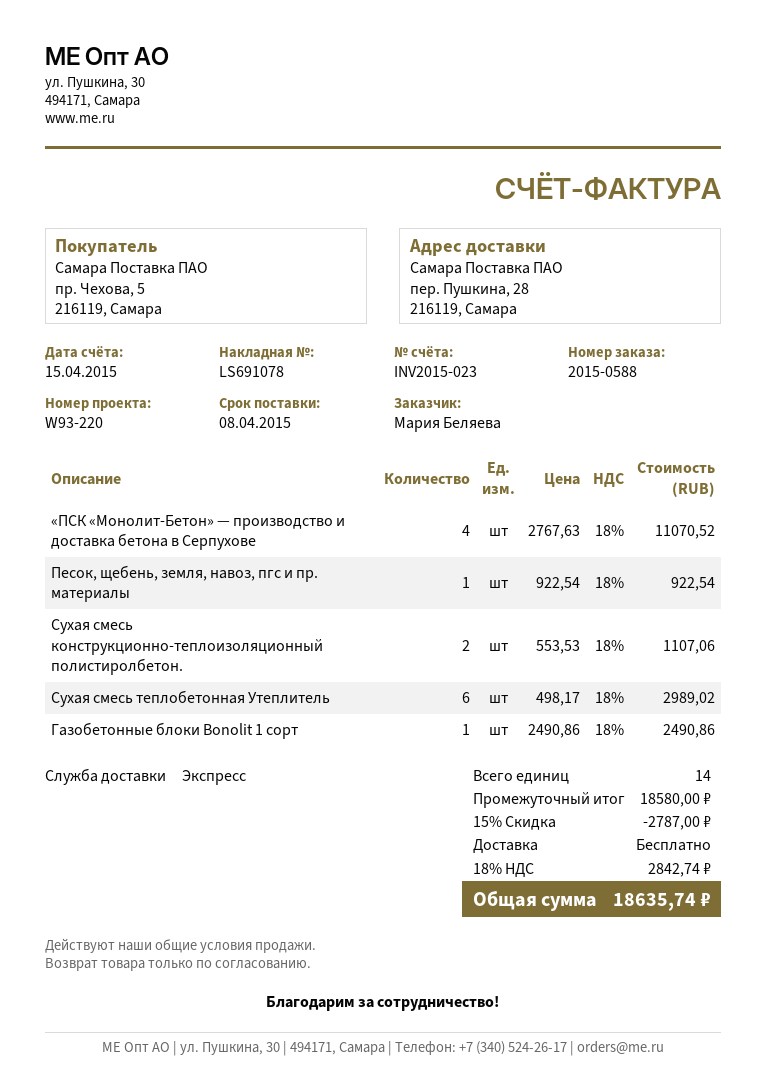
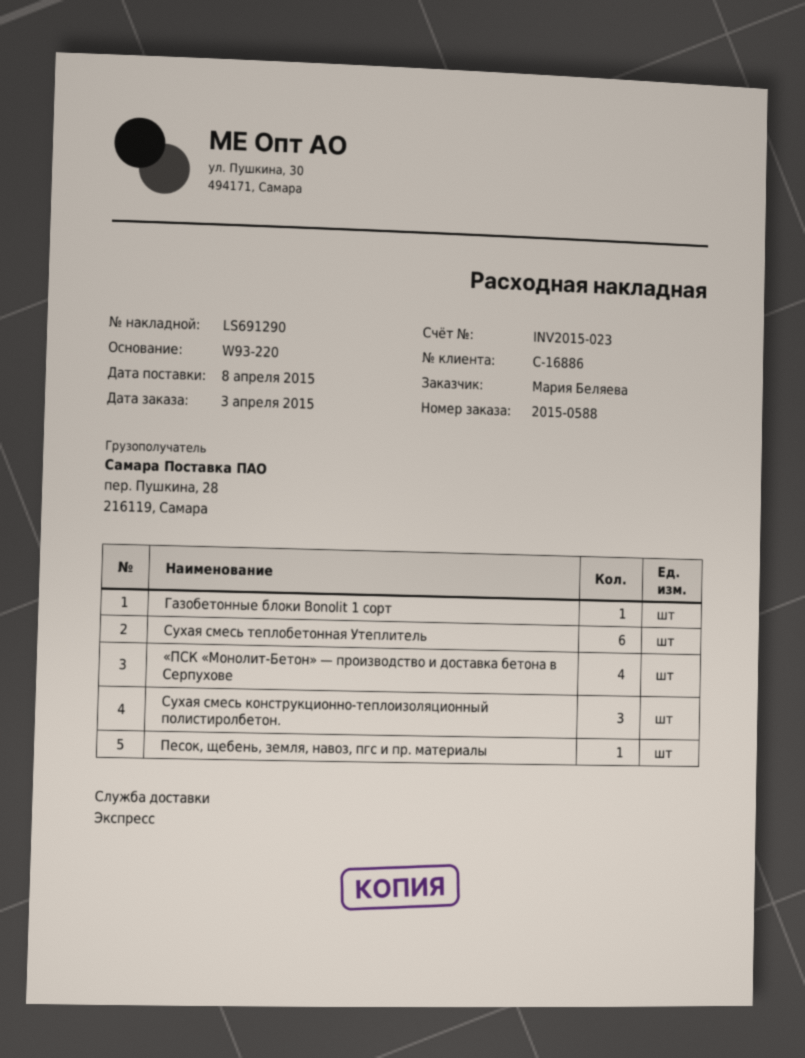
delivery note number: LS691078 -> LS691290
Сухая смесь конструкционно-теплоизоляционный полистиролбетон.: 2 -> 3

